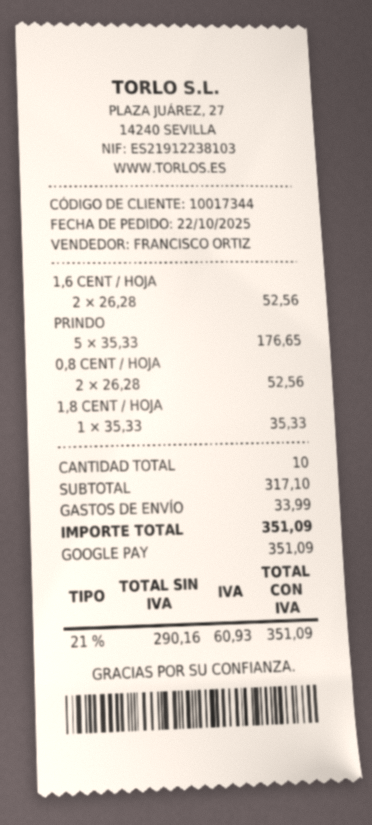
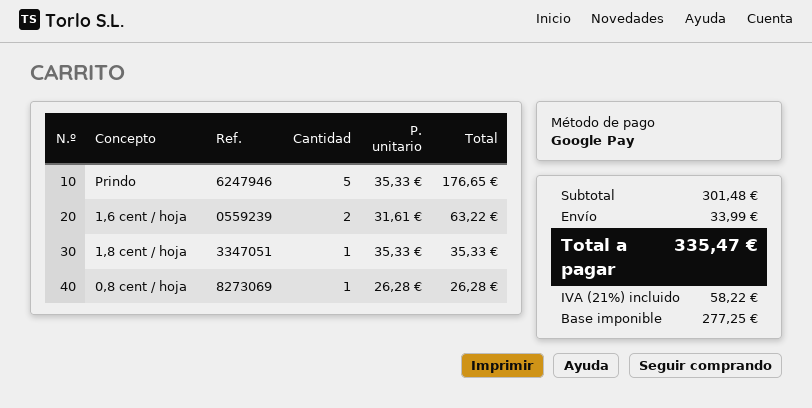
1,6 CENT / HOJA: 2 x 26.28 = 52.56 -> 2 x 31.61 = 63.22
0,8 CENT / HOJA: 2 x 26.28 = 52.56 -> 1 x 26.28 = 26.28
subtotal: 317.10 -> 301.48
net: 290.16 -> 277.25
tax: 21% = 60.93 -> 21% = 58.22
total: 351.09 -> 335.47

